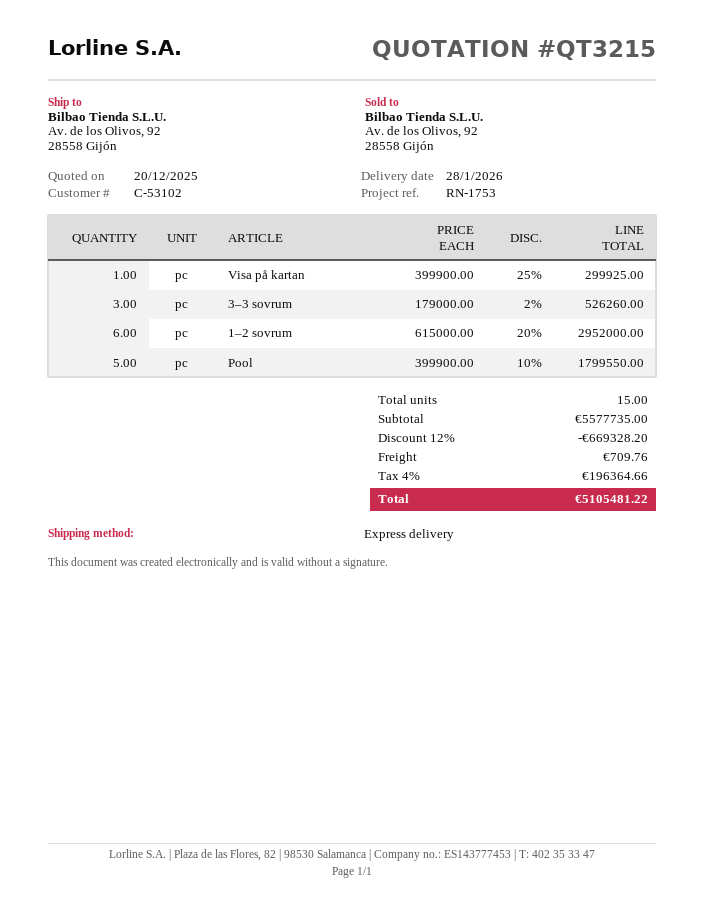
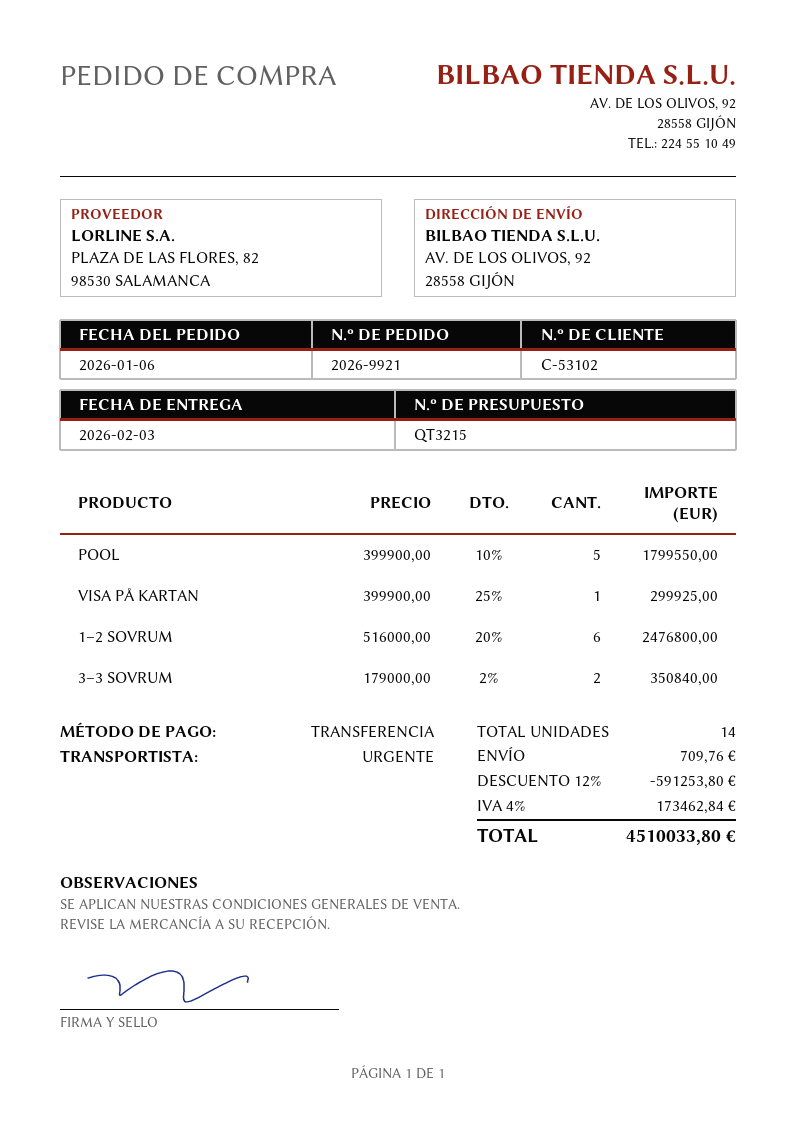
delivery date: 2026-01-28 -> 2026-02-03
3–3 sovrum: 3 x 179000.00 - 2% = 526260.00 -> 2 x 179000.00 - 2% = 350840.00
1–2 sovrum: 6 x 615000.00 - 20% = 2952000.00 -> 6 x 516000.00 - 20% = 2476800.00
total quantity: 15 -> 14
discount: 12% = 669328.20 -> 12% = 591253.80
tax: 4% = 196364.66 -> 4% = 173462.84
total: 5105481.22 -> 4510033.80

